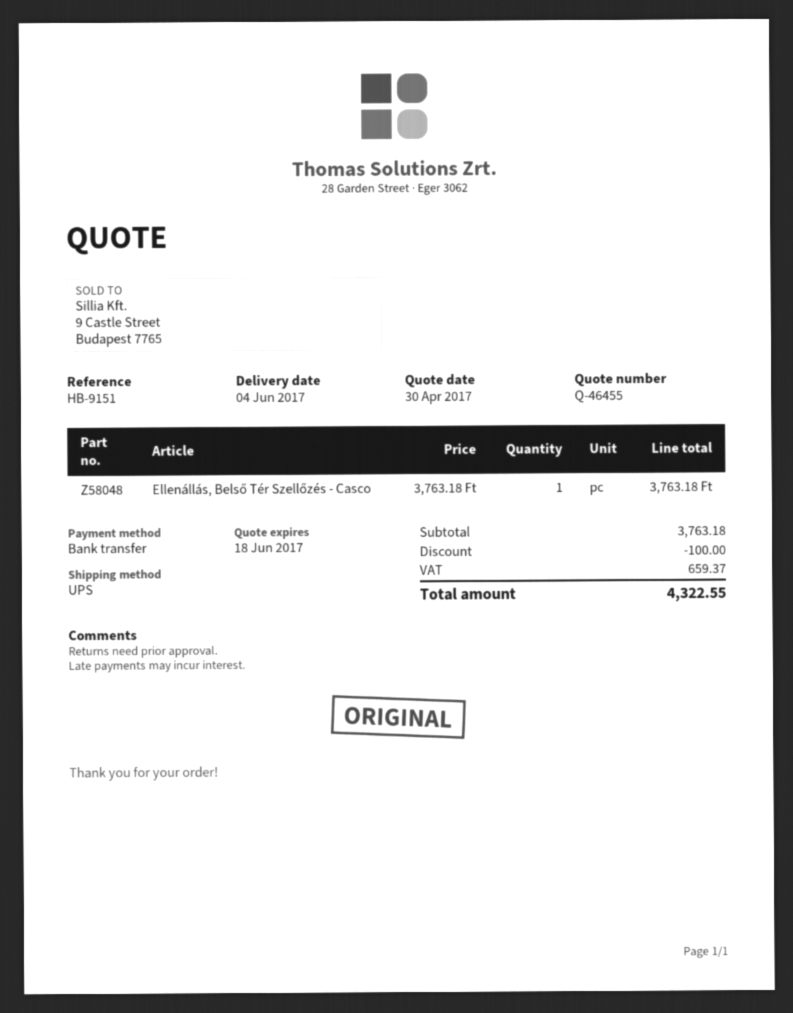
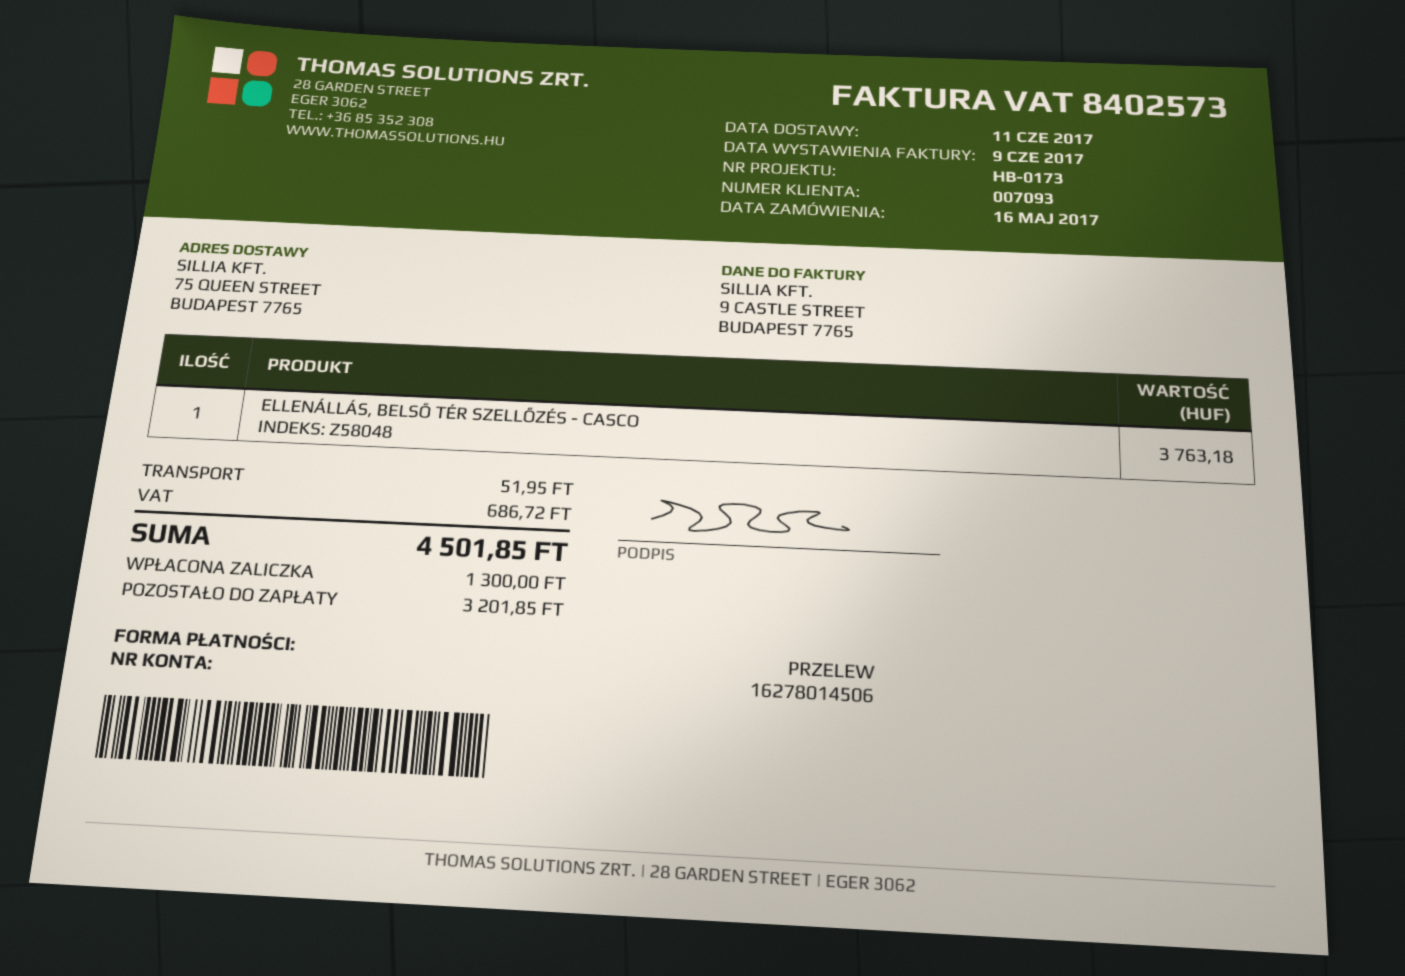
delivery date: 2017-06-04 -> 2017-06-11
reference: HB-9151 -> HB-0173
discount: 100.00 -> none
shipping: none -> 51.95
tax: 659.37 -> 686.72
total: 4322.55 -> 4501.85

